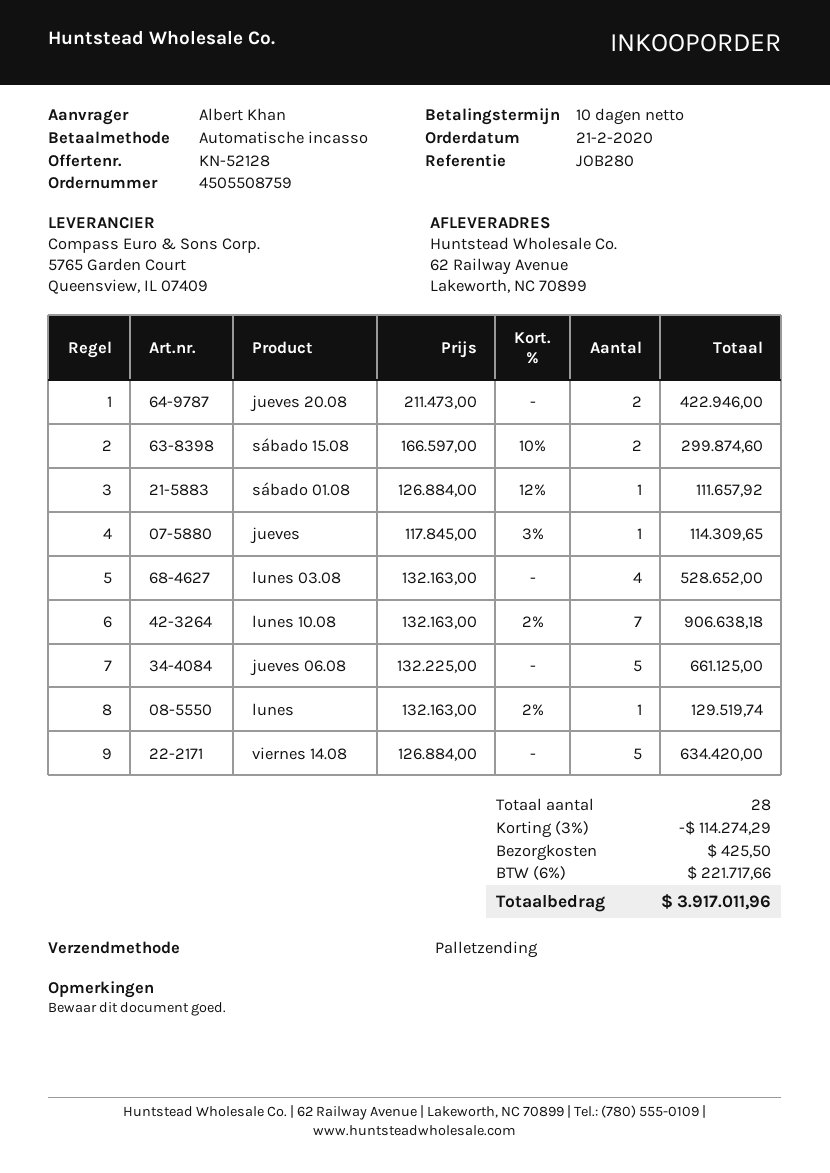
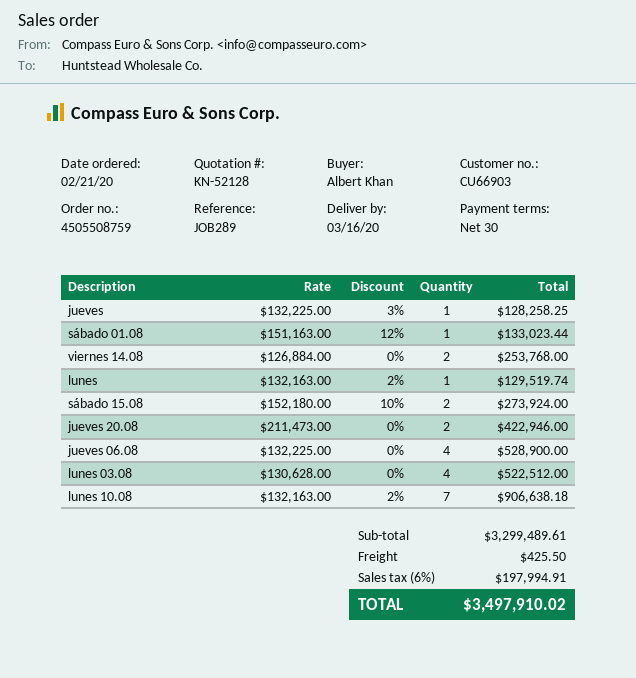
payment terms: 10 days -> 30 days
reference: JOB280 -> JOB289
sábado 15.08: 2 x 166597.00 - 10% = 299874.60 -> 2 x 152180.00 - 10% = 273924.00
sábado 01.08: 1 x 126884.00 - 12% = 111657.92 -> 1 x 151163.00 - 12% = 133023.44
jueves: 1 x 117845.00 - 3% = 114309.65 -> 1 x 132225.00 - 3% = 128258.25
lunes 03.08: 4 x 132163.00 = 528652.00 -> 4 x 130628.00 = 522512.00
jueves 06.08: 5 x 132225.00 = 661125.00 -> 4 x 132225.00 = 528900.00
viernes 14.08: 5 x 126884.00 = 634420.00 -> 2 x 126884.00 = 253768.00
discount: 3% = 114274.29 -> none
tax: 6% = 221717.66 -> 6% = 197994.91
total: 3917011.96 -> 3497910.02

